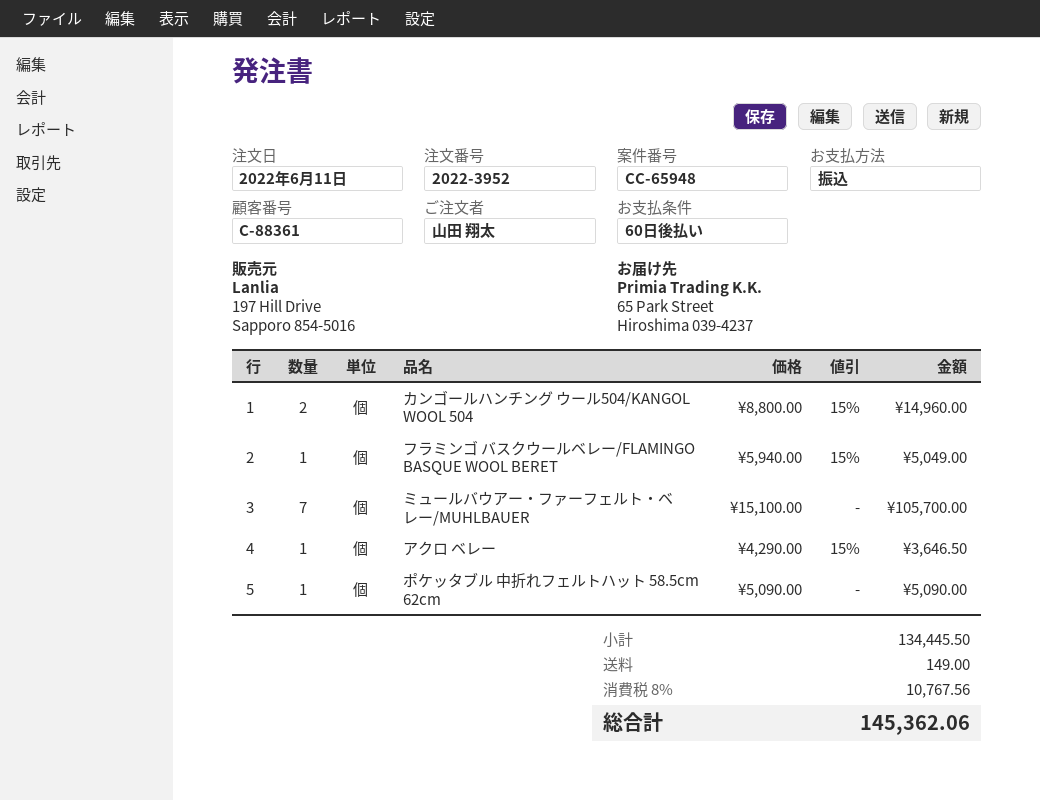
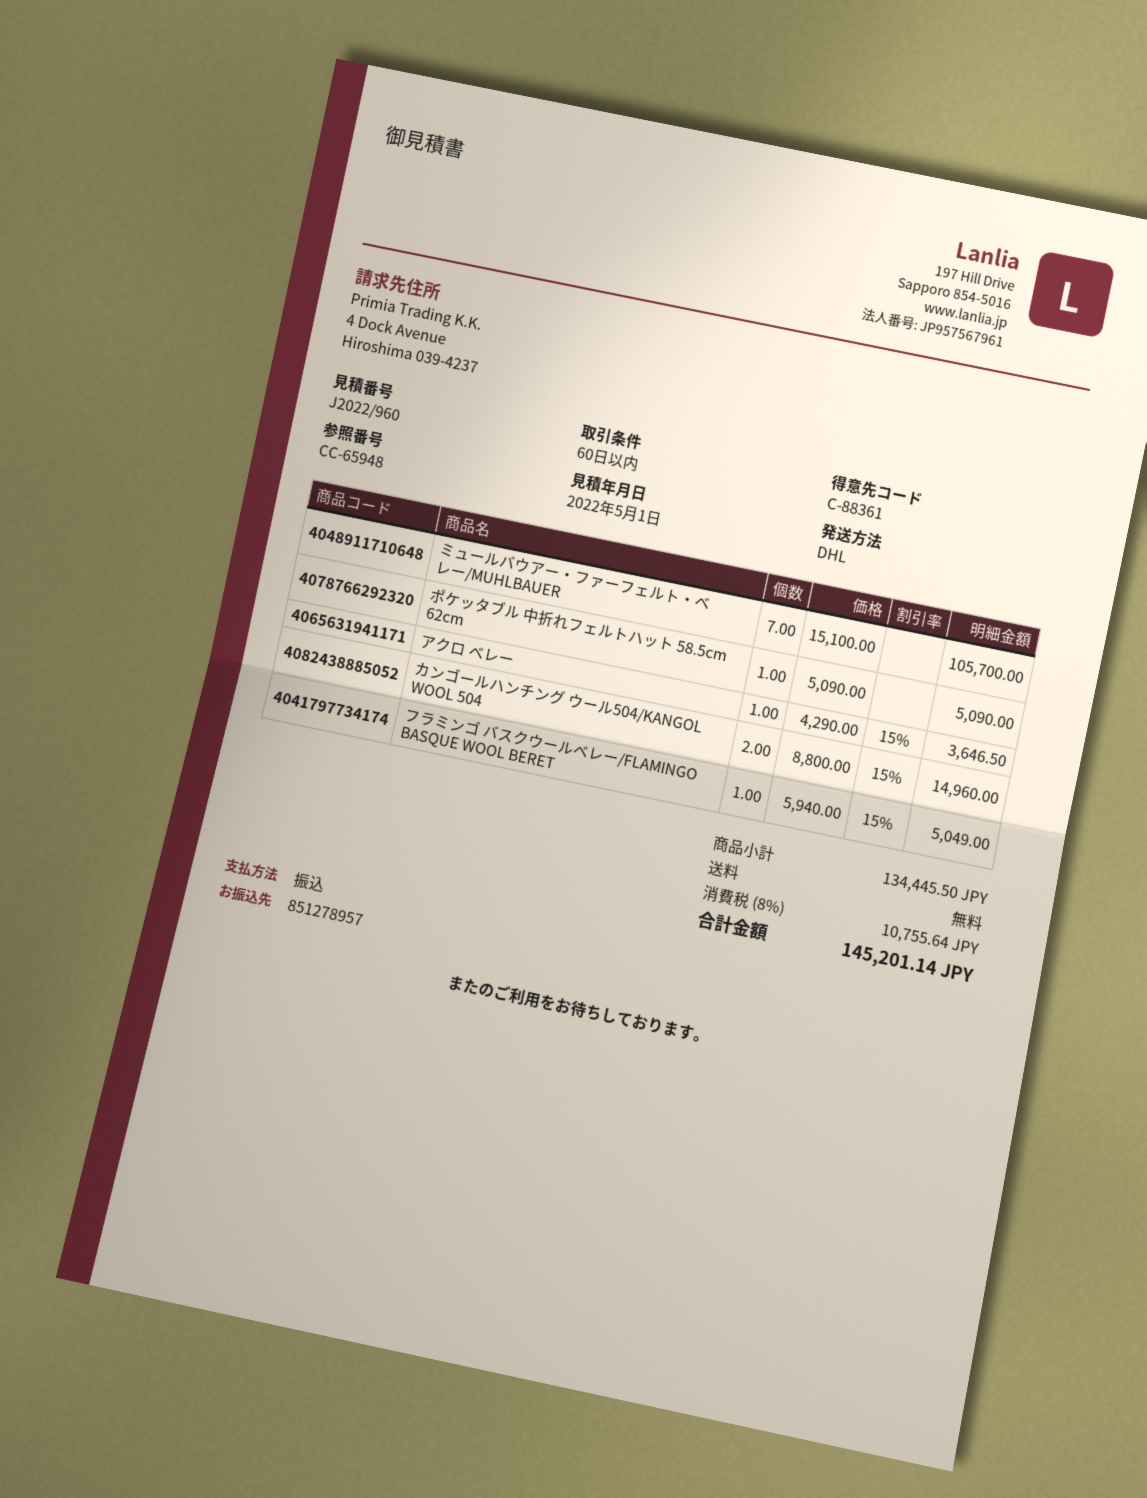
shipping: 149.00 -> 0.00
tax: 8% = 10767.56 -> 8% = 10755.64
total: 145362.06 -> 145201.14

